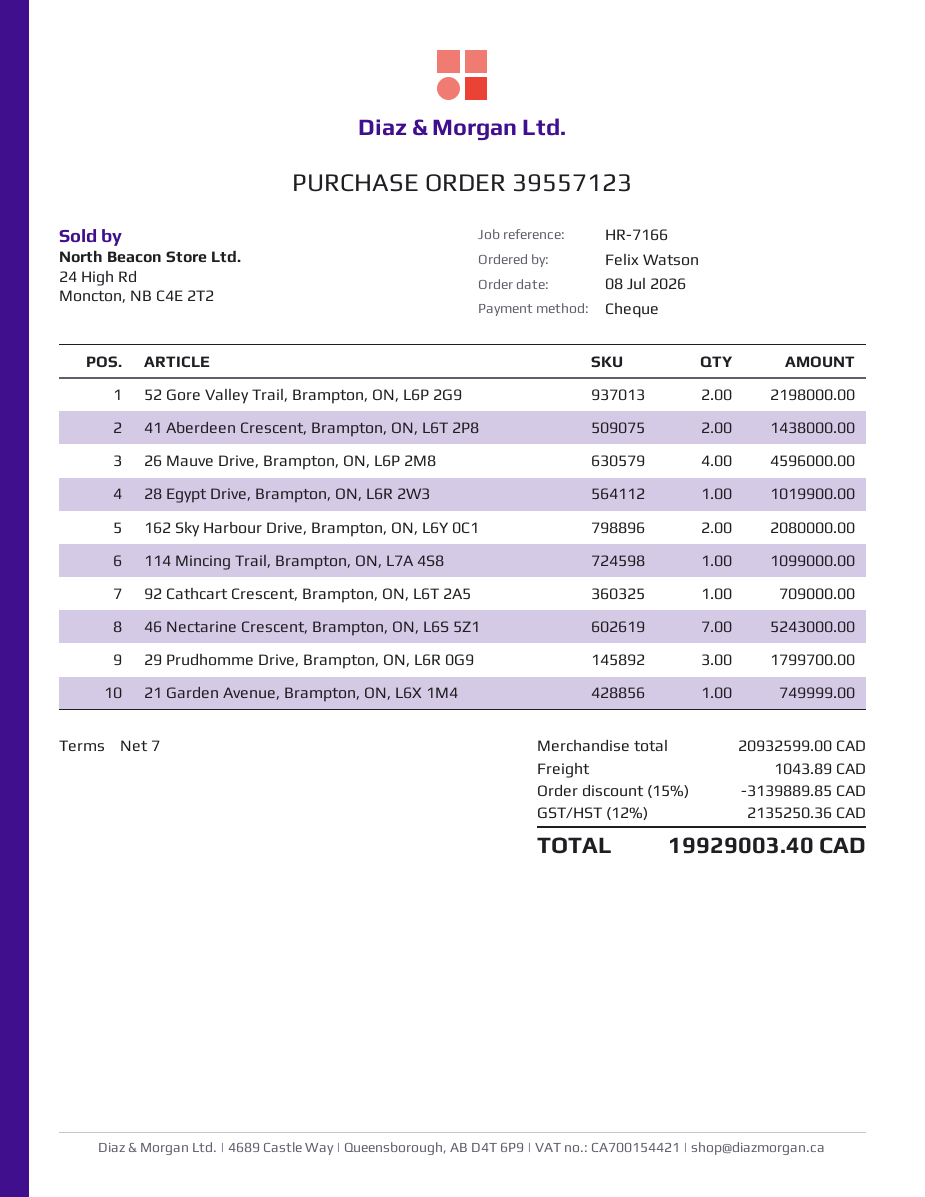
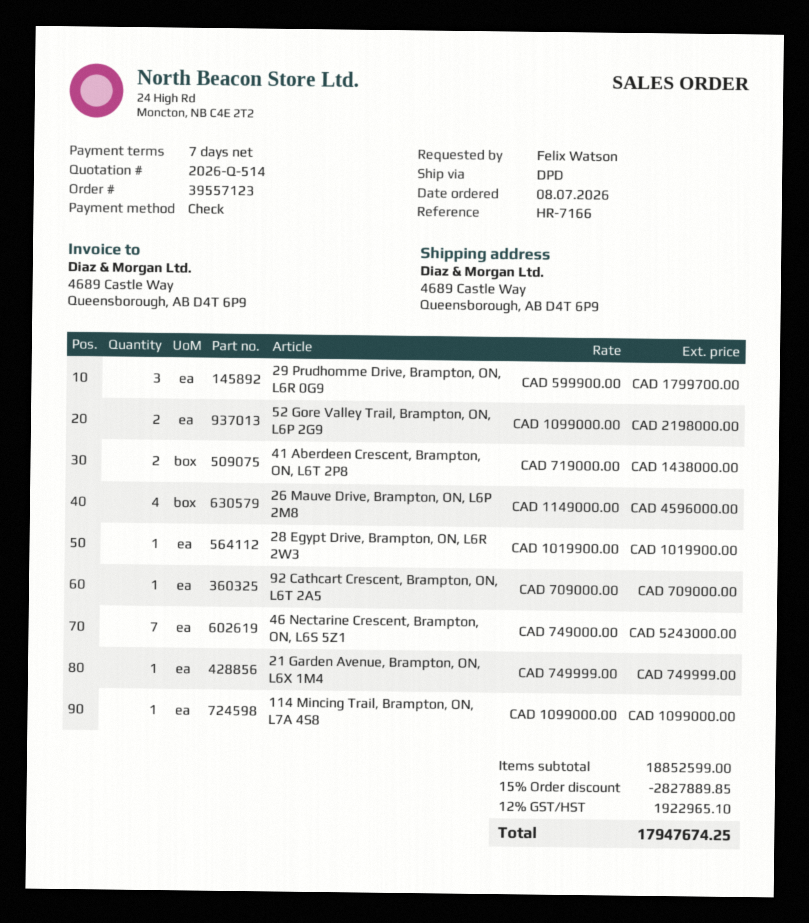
162 Sky Harbour Drive, Brampton, ON, L6Y 0C1: 2 for 2080000.00 -> none
subtotal: 20932599.00 -> 18852599.00
discount: 15% = 3139889.85 -> 15% = 2827889.85
shipping: 1043.89 -> none
tax: 12% = 2135250.36 -> 12% = 1922965.10
total: 19929003.40 -> 17947674.25

